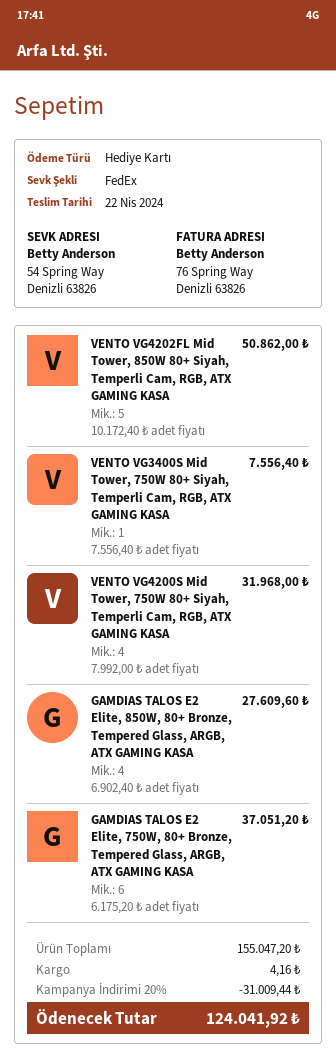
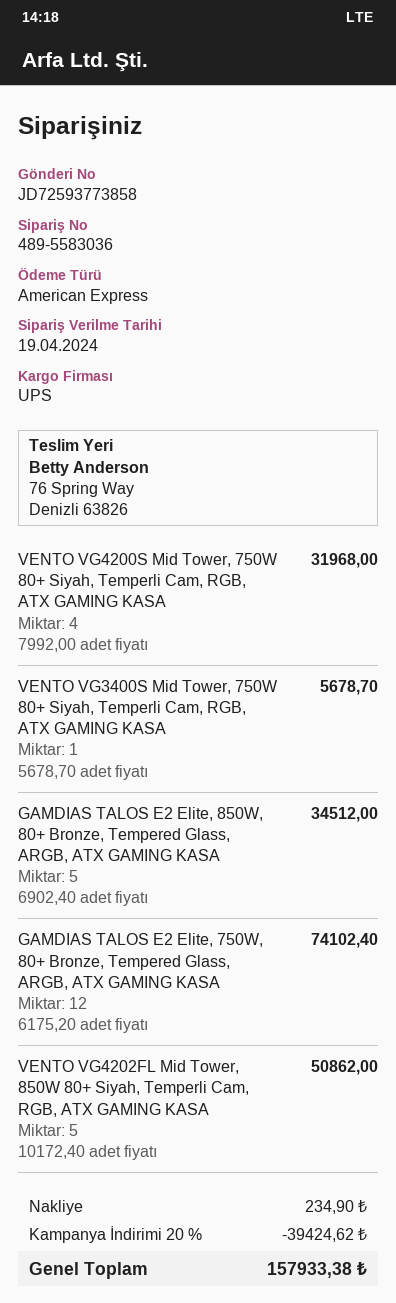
payment method: gift card -> American Express
shipping method: FedEx -> UPS
ship to: 54 Spring Way, Denizli 63826 -> 76 Spring Way, Denizli 63826
VENTO VG3400S Mid Tower, 750W 80+ Siyah, Temperli Cam, RGB, ATX GAMING KASA: 1 x 7556.40 = 7556.40 -> 1 x 5678.70 = 5678.70
GAMDIAS TALOS E2 Elite, 850W, 80+ Bronze, Tempered Glass, ARGB, ATX GAMING KASA: 4 x 6902.40 = 27609.60 -> 5 x 6902.40 = 34512.00
GAMDIAS TALOS E2 Elite, 750W, 80+ Bronze, Tempered Glass, ARGB, ATX GAMING KASA: 6 x 6175.20 = 37051.20 -> 12 x 6175.20 = 74102.40
discount: 20% = 31009.44 -> 20% = 39424.62
shipping: 4.16 -> 234.90
total: 124041.92 -> 157933.38

